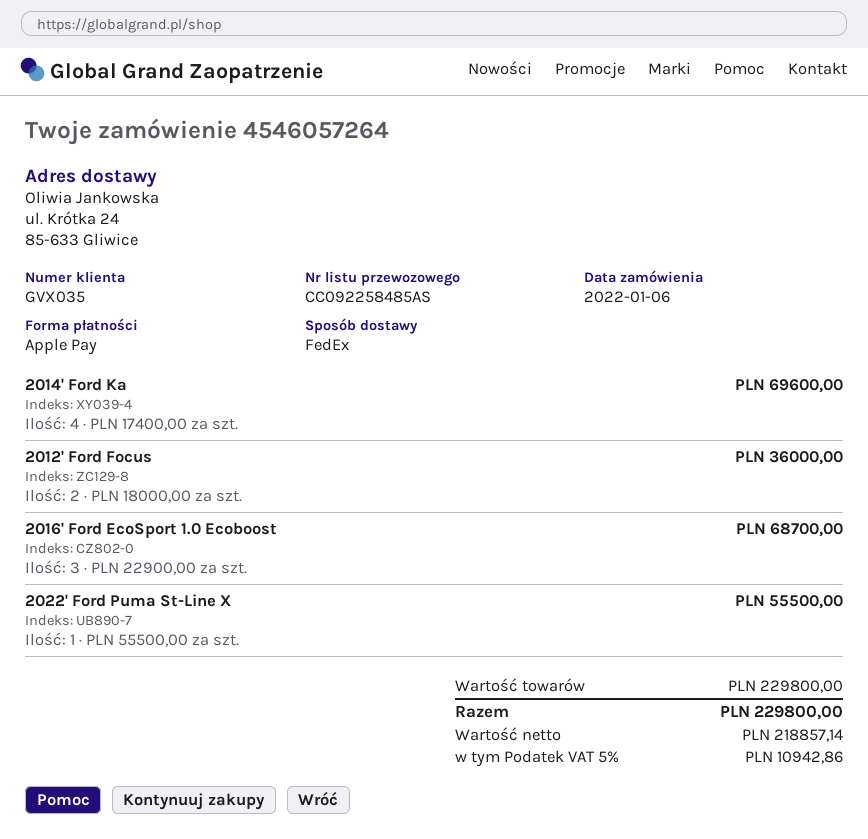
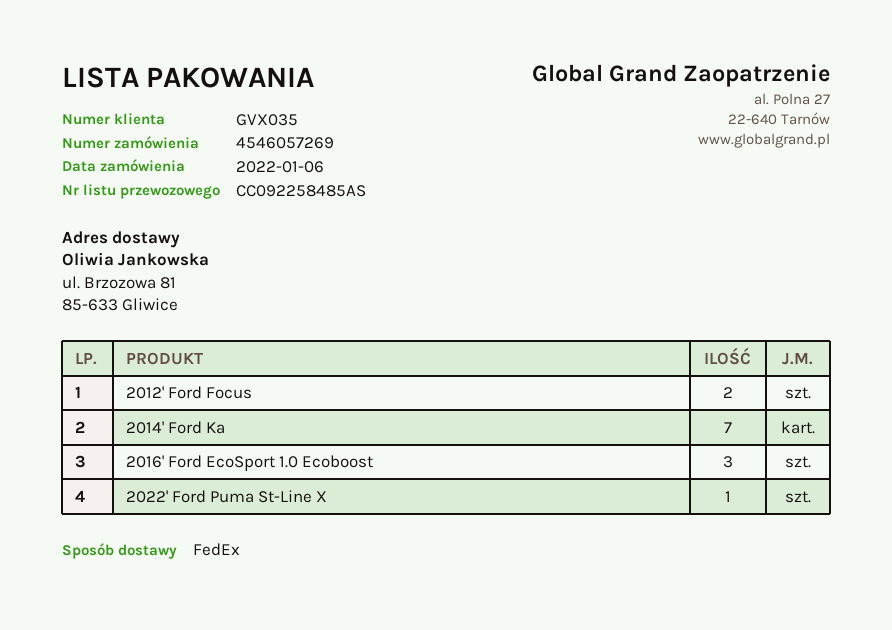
order number: 4546057264 -> 4546057269
ship to: ul. Krótka 24, 85-633 Gliwice -> ul. Brzozowa 81, 85-633 Gliwice
2014' Ford Ka: 4 -> 7

